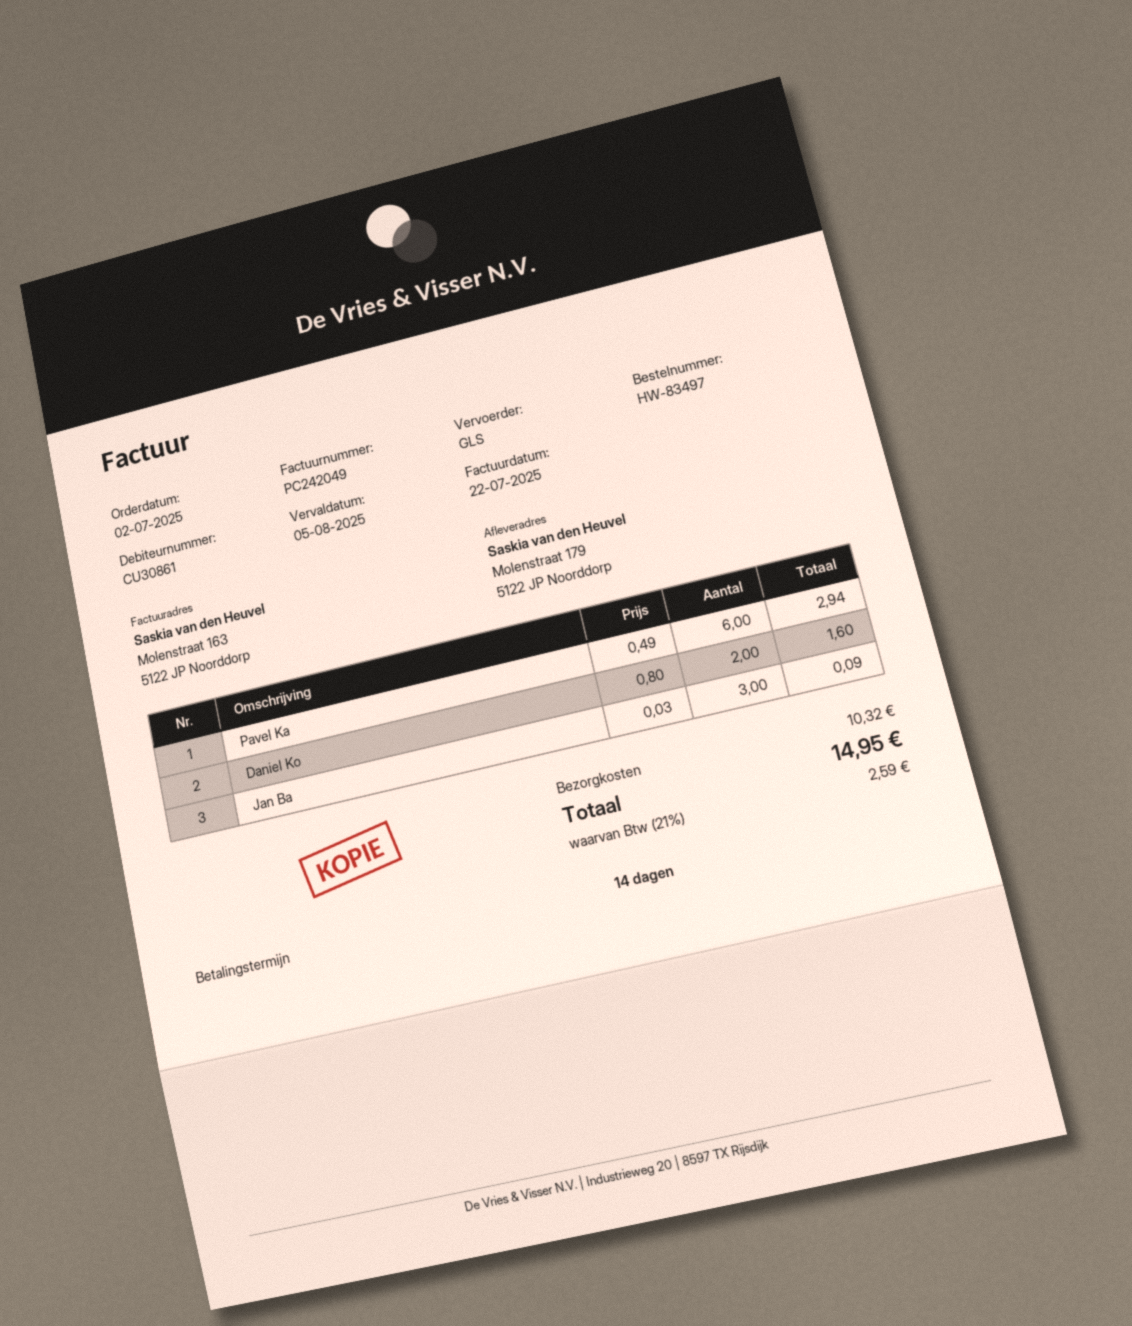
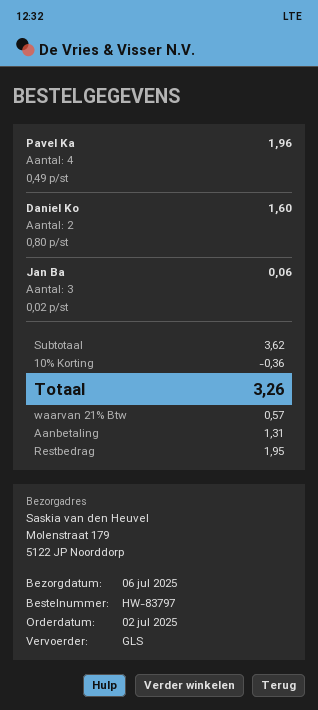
order number: HW-83497 -> HW-83797
Pavel Ka: 6 x 0.49 = 2.94 -> 4 x 0.49 = 1.96
Jan Ba: 3 x 0.03 = 0.09 -> 3 x 0.02 = 0.06
discount: none -> 10% = 0.36
shipping: 10.32 -> none
tax: 21% = 2.59 -> 21% = 0.57
total: 14.95 -> 3.26

